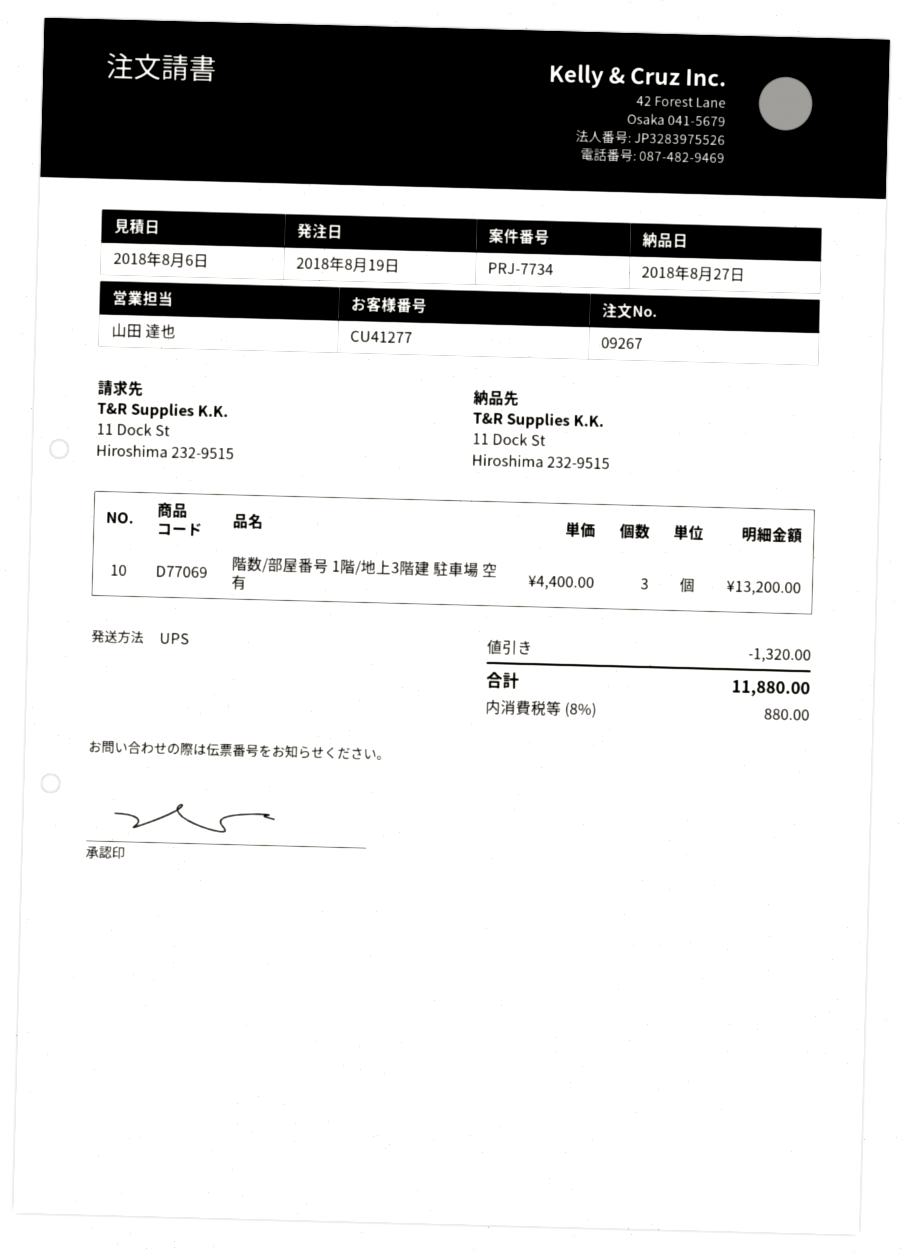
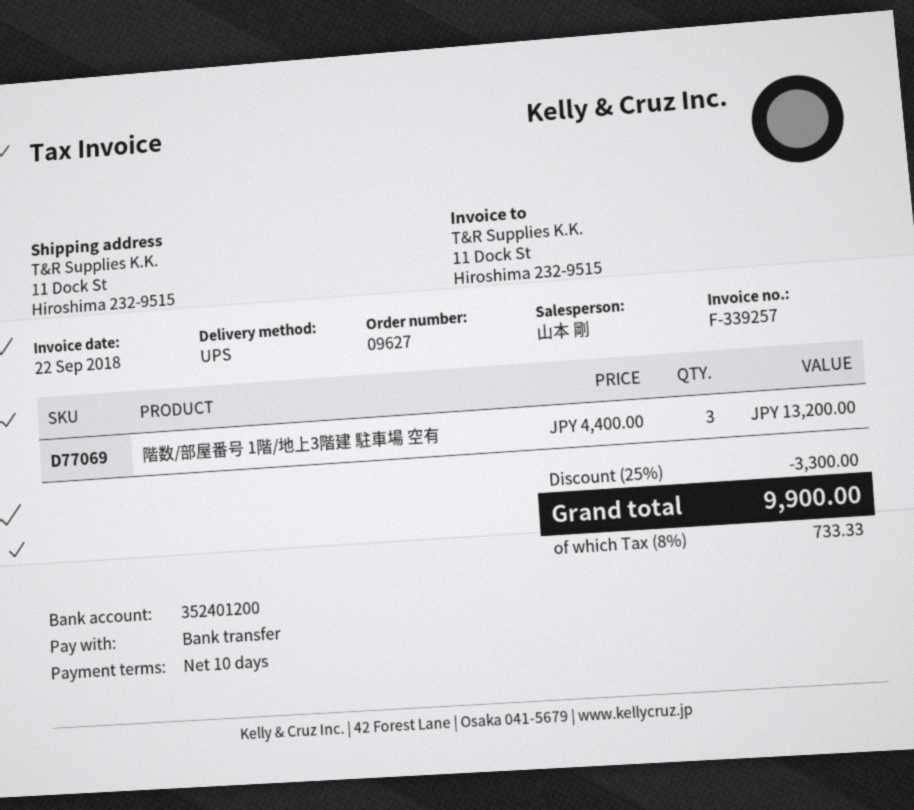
order number: 09267 -> 09627
sales rep: 山田 達也 -> 山本 剛
discount: 1320.00 -> 3300.00
tax: 8% = 880.00 -> 8% = 733.33
total: 11880.00 -> 9900.00

